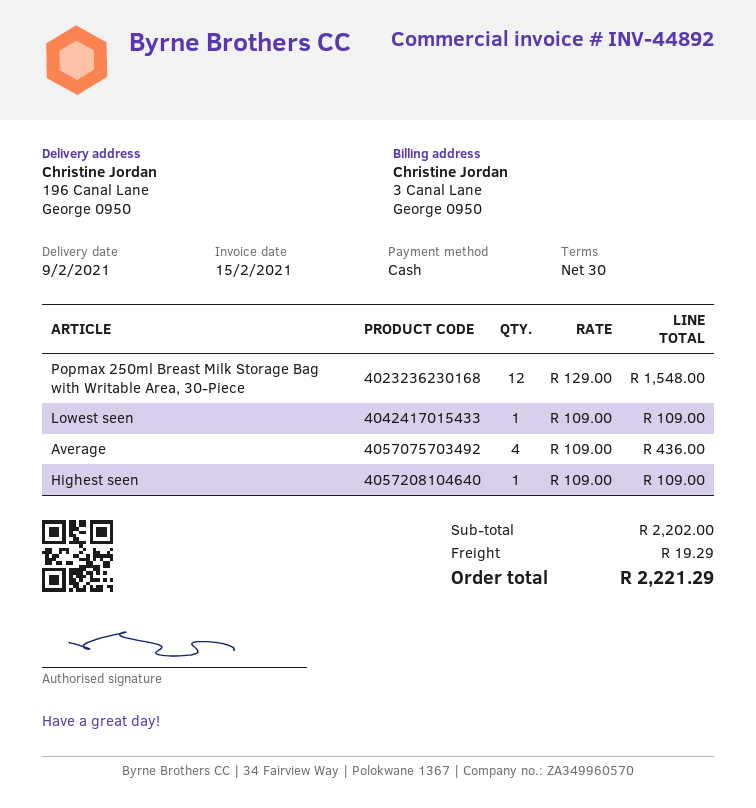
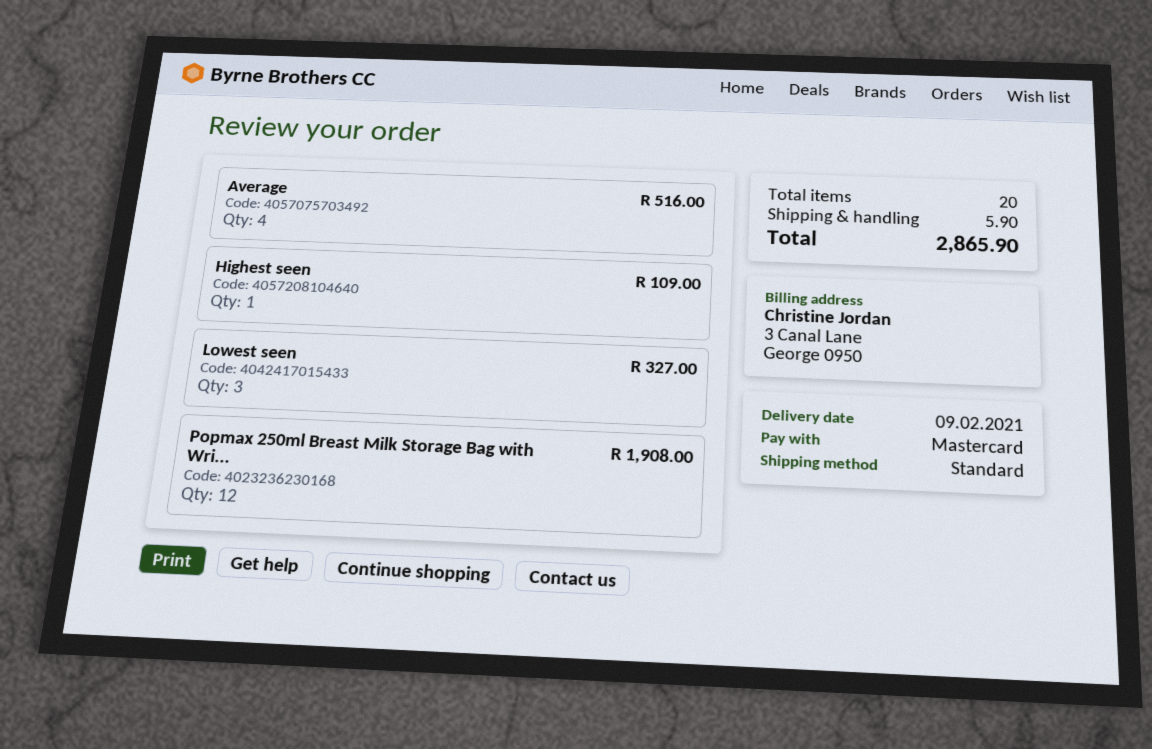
payment method: cash -> Mastercard
Popmax 250ml Breast Milk Storage Bag with Writable Area, 30-Piece: 12 for 1548.00 -> 12 for 1908.00
Lowest seen: 1 for 109.00 -> 3 for 327.00
Average: 4 for 436.00 -> 4 for 516.00
shipping: 19.29 -> 5.90
total: 2221.29 -> 2865.90

